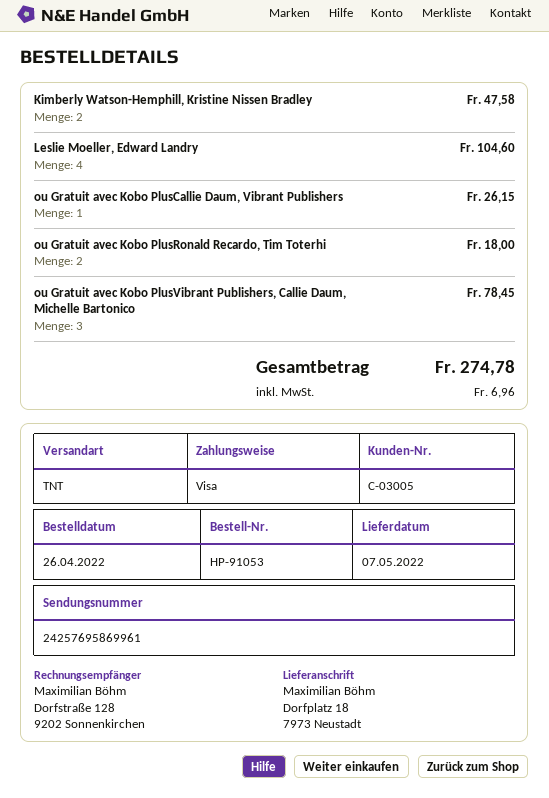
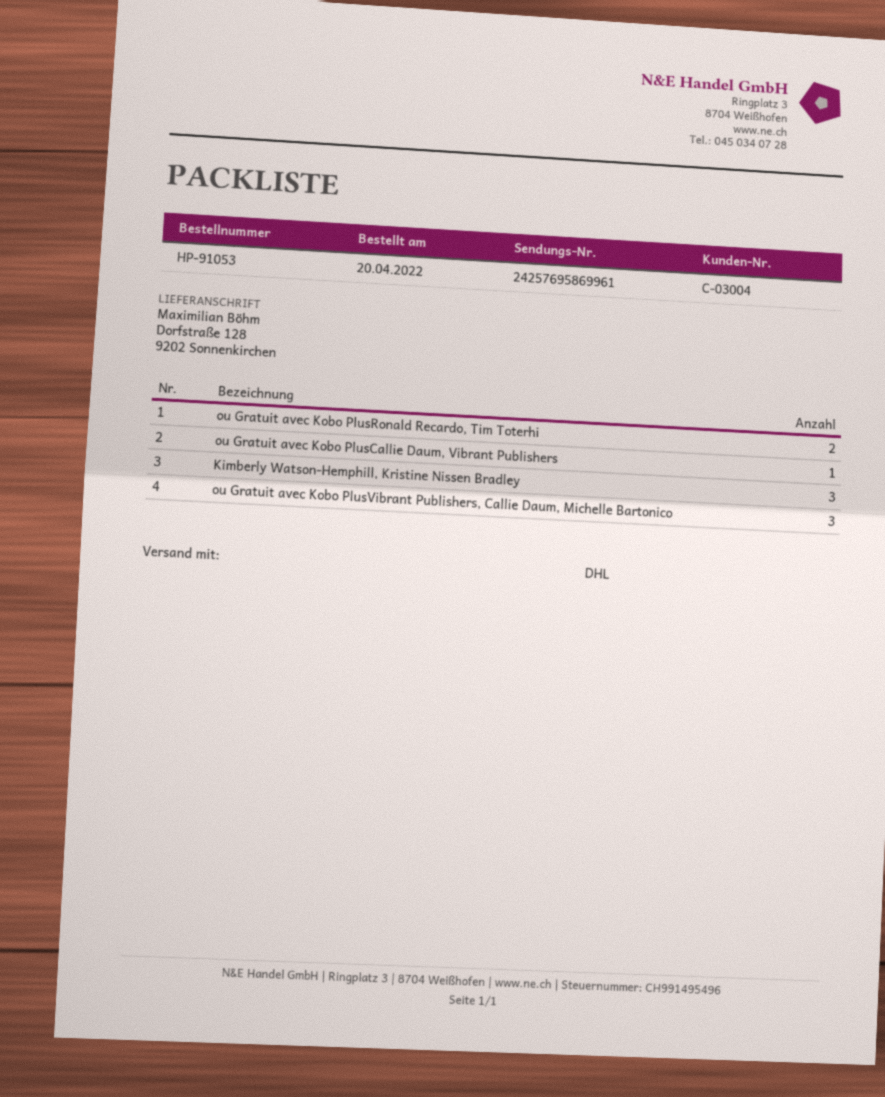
order date: 2022-04-26 -> 2022-04-20
customer number: C-03005 -> C-03004
shipping method: TNT -> DHL
ship to: Dorfplatz 18, 7973 Neustadt -> Dorfstraße 128, 9202 Sonnenkirchen
Kimberly Watson-Hemphill, Kristine Nissen Bradley: 2 -> 3
Leslie Moeller, Edward Landry: 4 -> none

